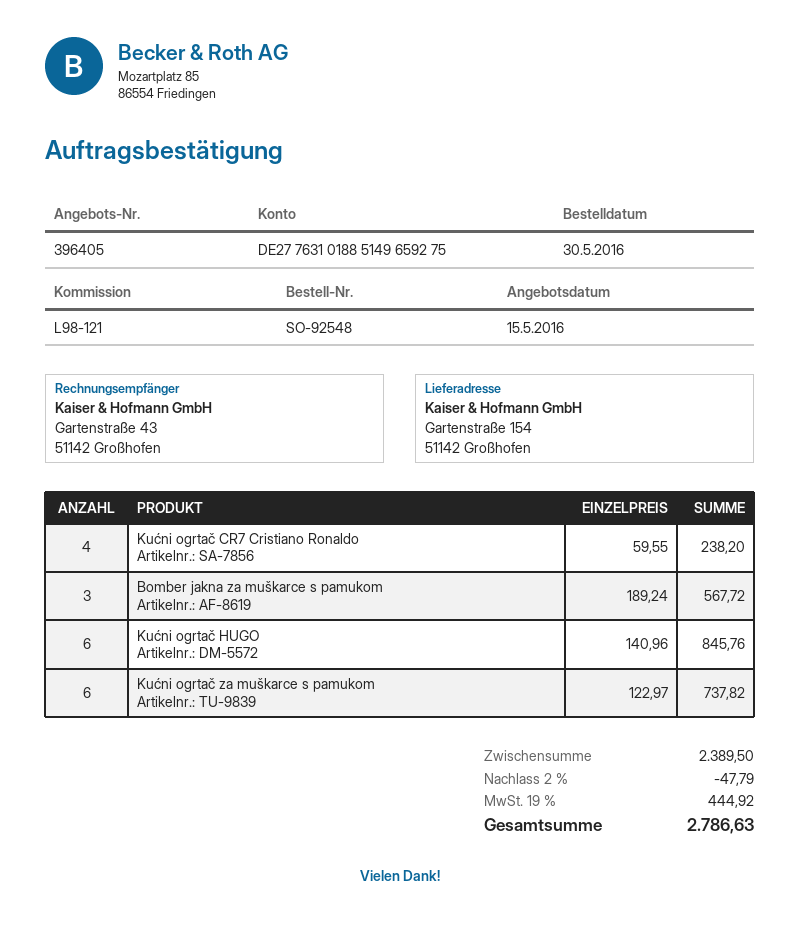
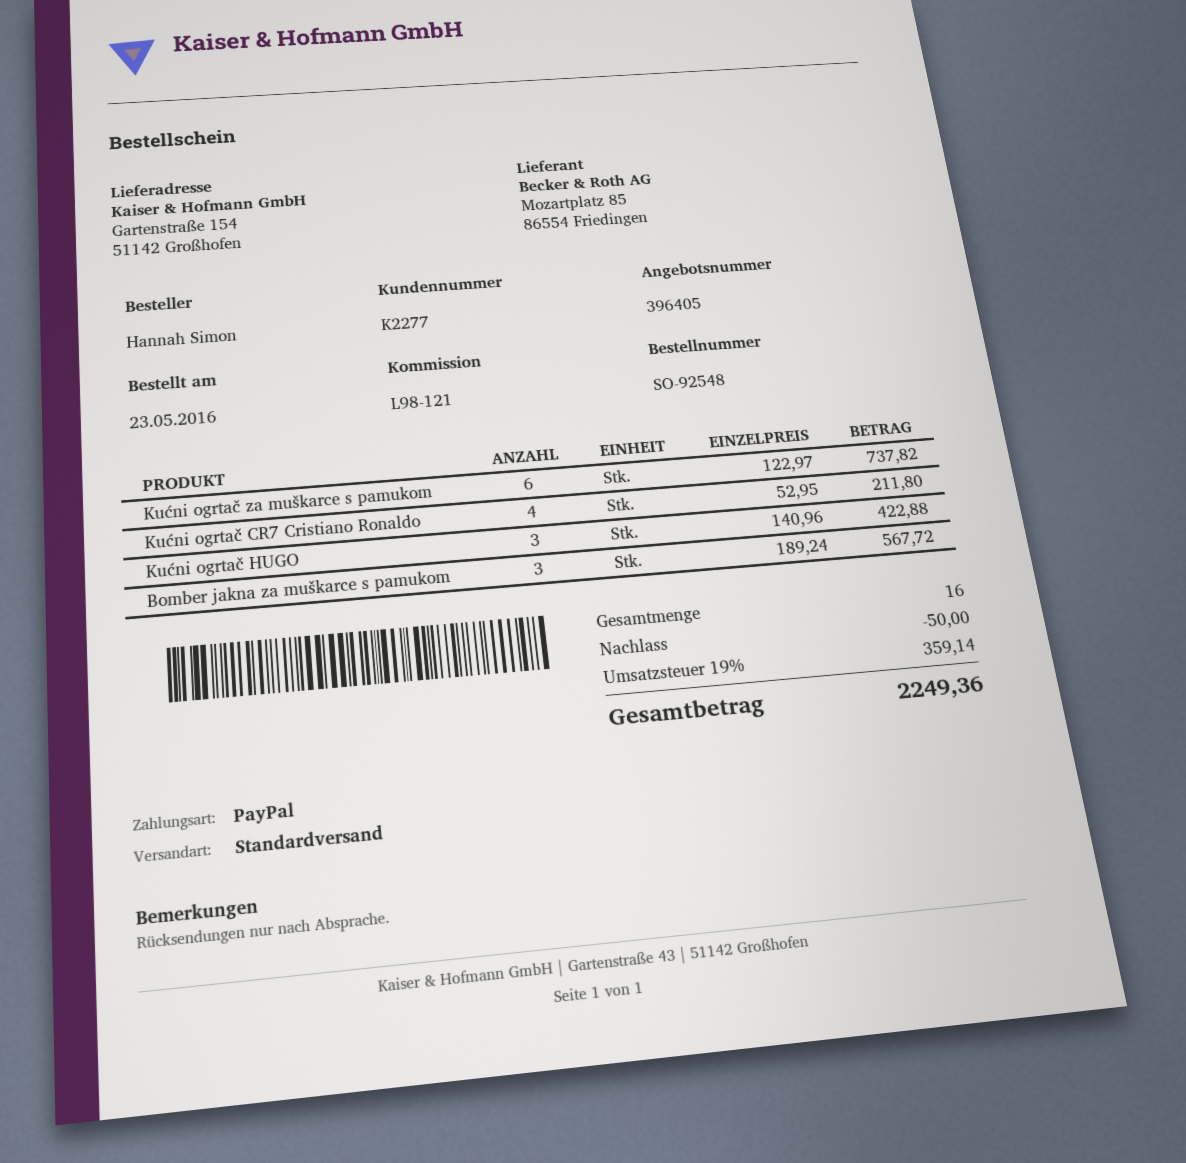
order date: 2016-05-30 -> 2016-05-23
Kućni ogrtač CR7 Cristiano Ronaldo: 4 x 59.55 = 238.20 -> 4 x 52.95 = 211.80
Kućni ogrtač HUGO: 6 x 140.96 = 845.76 -> 3 x 140.96 = 422.88
discount: 47.79 -> 50.00
tax: 19% = 444.92 -> 19% = 359.14
total: 2786.63 -> 2249.36

